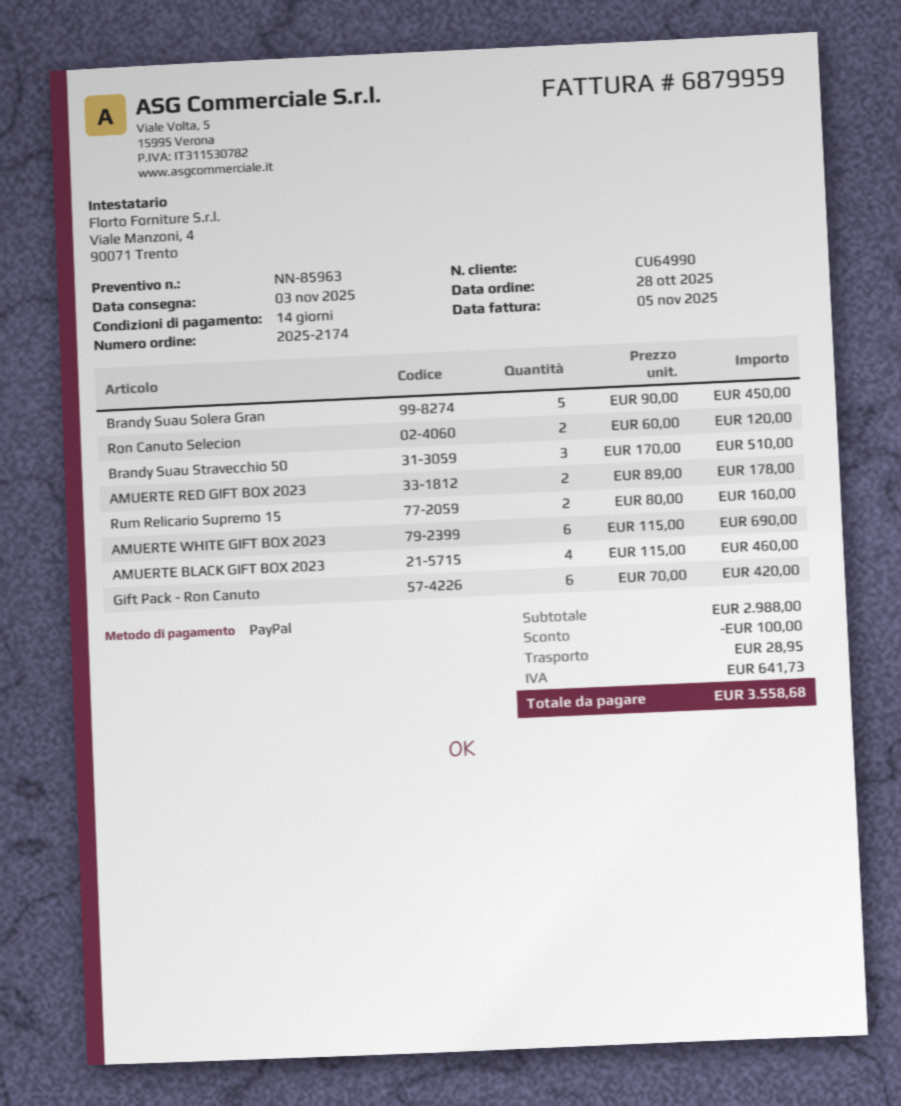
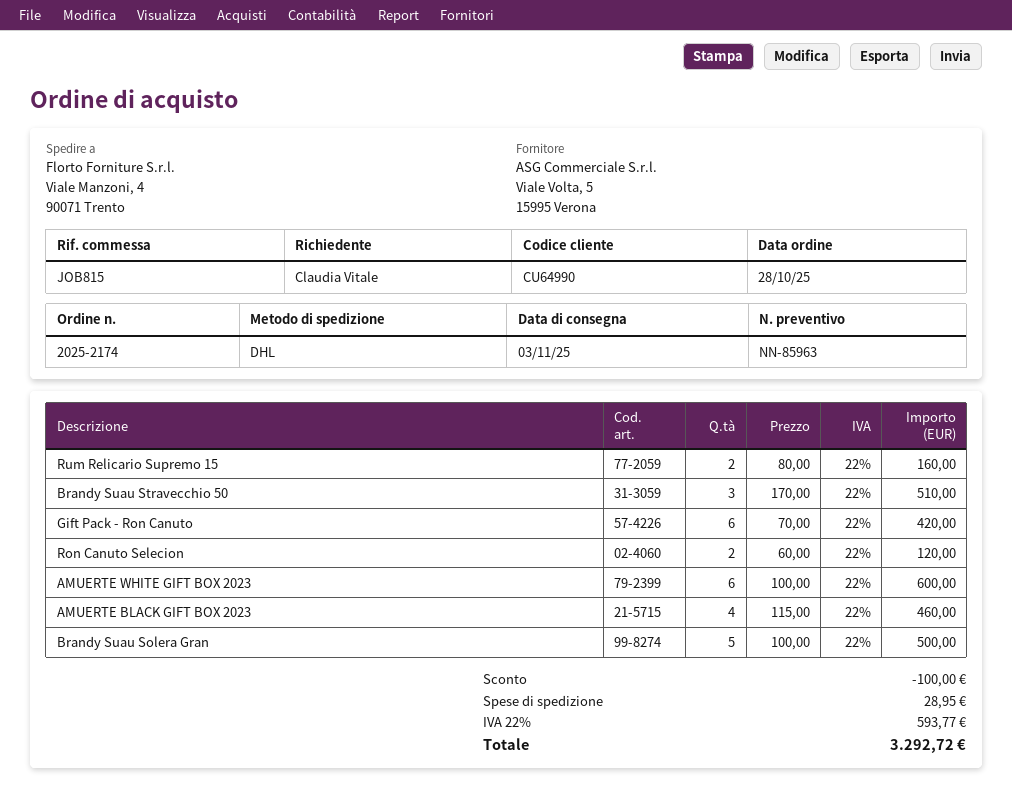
Brandy Suau Solera Gran: 5 x 90.00 = 450.00 -> 5 x 100.00 = 500.00
AMUERTE RED GIFT BOX 2023: 2 x 89.00 = 178.00 -> none
AMUERTE WHITE GIFT BOX 2023: 6 x 115.00 = 690.00 -> 6 x 100.00 = 600.00
tax: 641.73 -> 593.77
total: 3558.68 -> 3292.72

